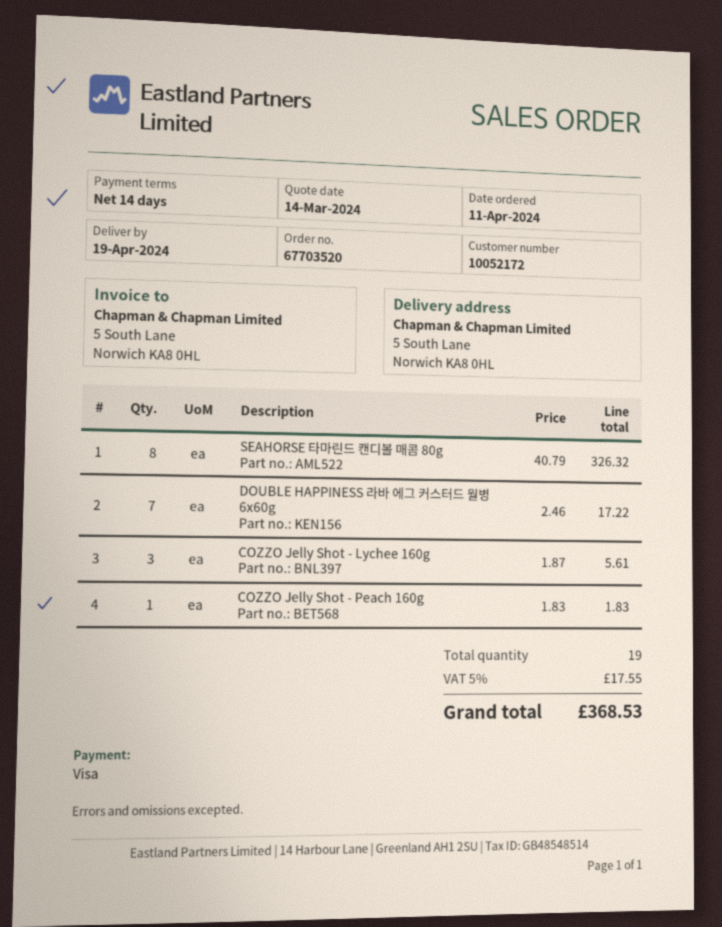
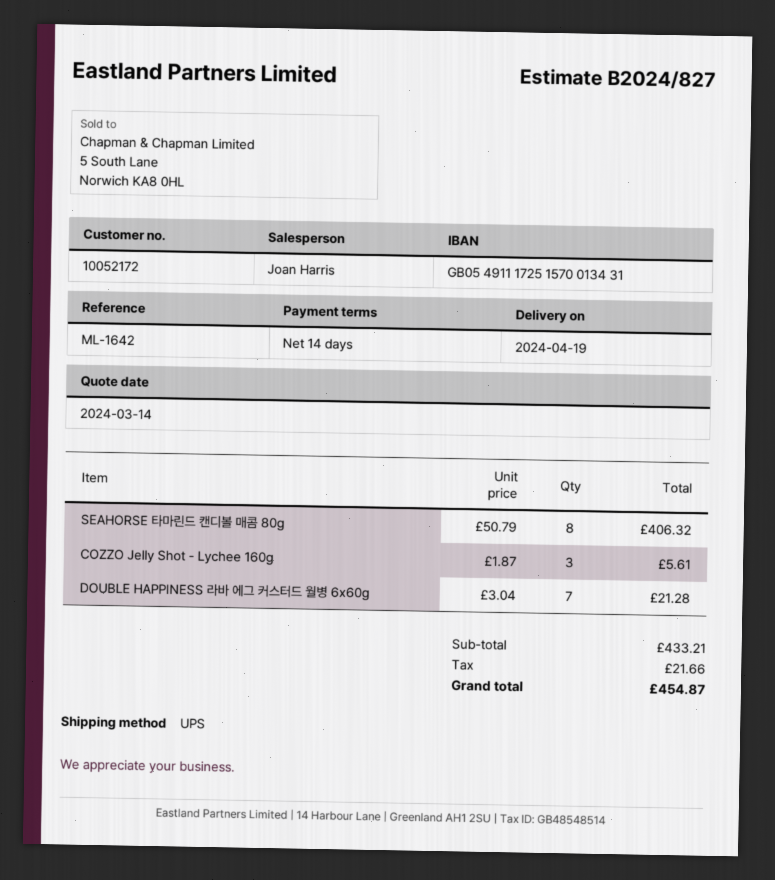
SEAHORSE 타마린드 캔디볼 매콤 80g: 8 x 40.79 = 326.32 -> 8 x 50.79 = 406.32
DOUBLE HAPPINESS 라바 에그 커스터드 월병 6x60g: 7 x 2.46 = 17.22 -> 7 x 3.04 = 21.28
COZZO Jelly Shot - Peach 160g: 1 x 1.83 = 1.83 -> none
tax: 17.55 -> 21.66
total: 368.53 -> 454.87

